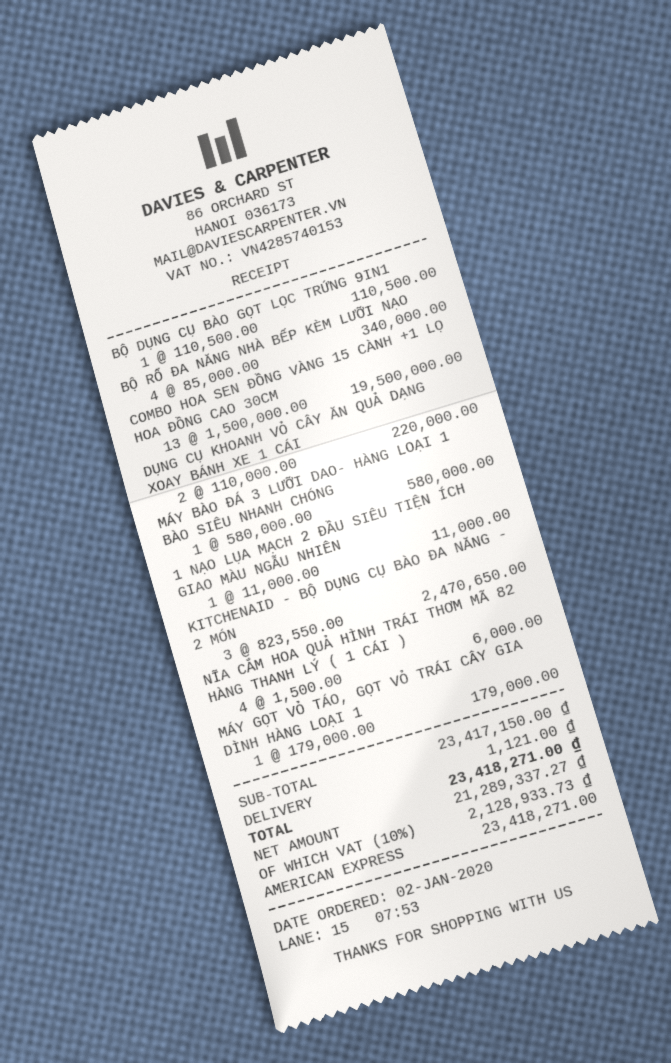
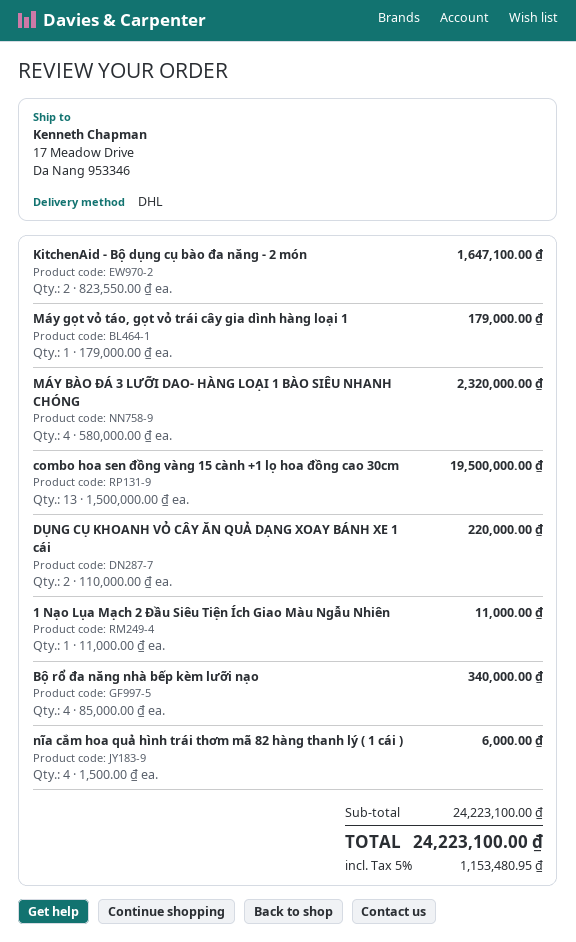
BỘ DỤNG CỤ BÀO GỌT LỌC TRỨNG 9IN1: 1 x 110500.00 = 110500.00 -> none
MÁY BÀO ĐÁ 3 LƯỠI DAO- HÀNG LOẠI 1 BÀO SIÊU NHANH CHÓNG: 1 x 580000.00 = 580000.00 -> 4 x 580000.00 = 2320000.00
KITCHENAID - BỘ DỤNG CỤ BÀO ĐA NĂNG - 2 MÓN: 3 x 823550.00 = 2470650.00 -> 2 x 823550.00 = 1647100.00
subtotal: 23417150.00 -> 24223100.00
shipping: 1121.00 -> none
tax: 10% = 2128933.73 -> 5% = 1153480.95
total: 23418271.00 -> 24223100.00

